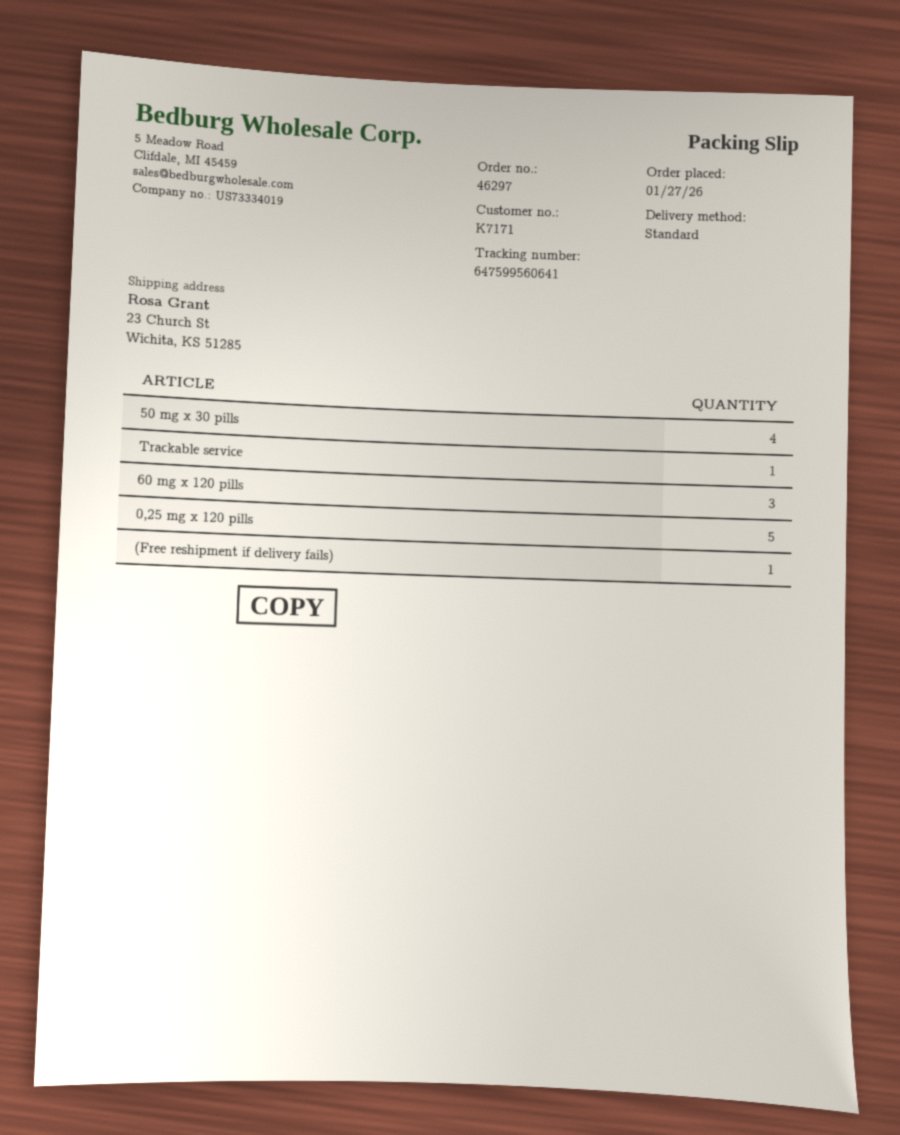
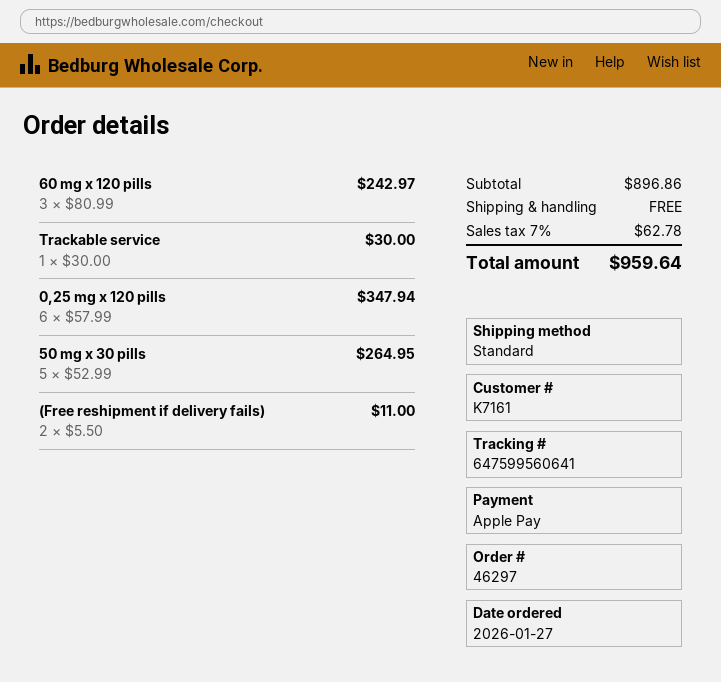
customer number: K7171 -> K7161
50 mg x 30 pills: 4 -> 5
0,25 mg x 120 pills: 5 -> 6
(Free reshipment if delivery fails): 1 -> 2

